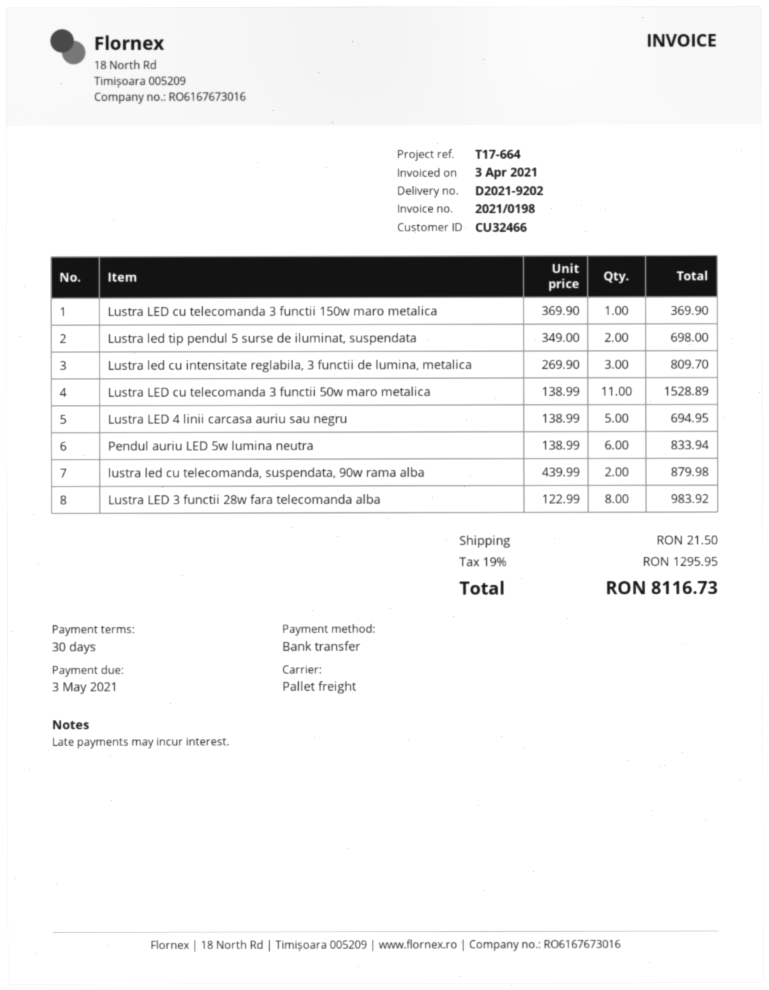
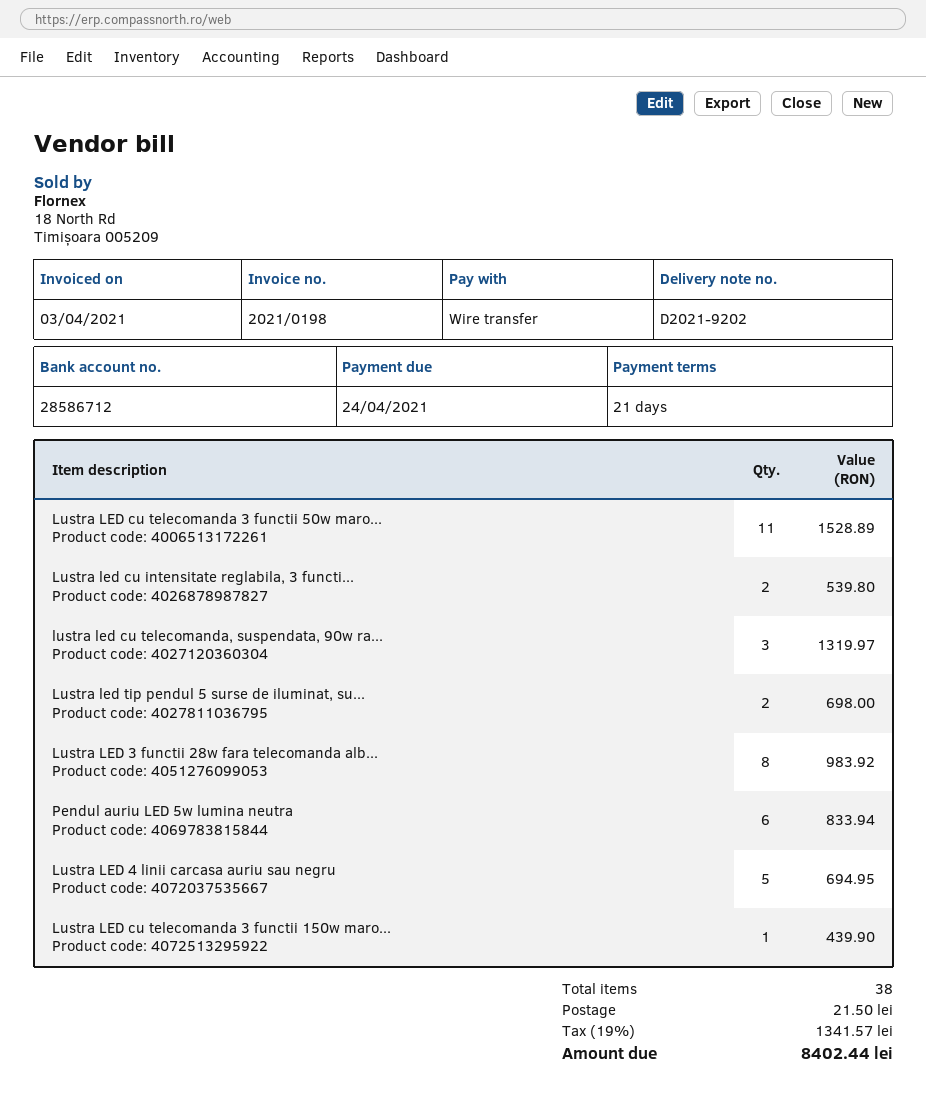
payment terms: 30 days -> 21 days
due date: 2021-05-03 -> 2021-04-24
Lustra LED cu telecomanda 3 functii 150w maro metalica: 1 for 369.90 -> 1 for 439.90
Lustra led cu intensitate reglabila, 3 functii de lumina, metalica: 3 for 809.70 -> 2 for 539.80
lustra led cu telecomanda, suspendata, 90w rama alba: 2 for 879.98 -> 3 for 1319.97
tax: 19% = 1295.95 -> 19% = 1341.57
total: 8116.73 -> 8402.44

